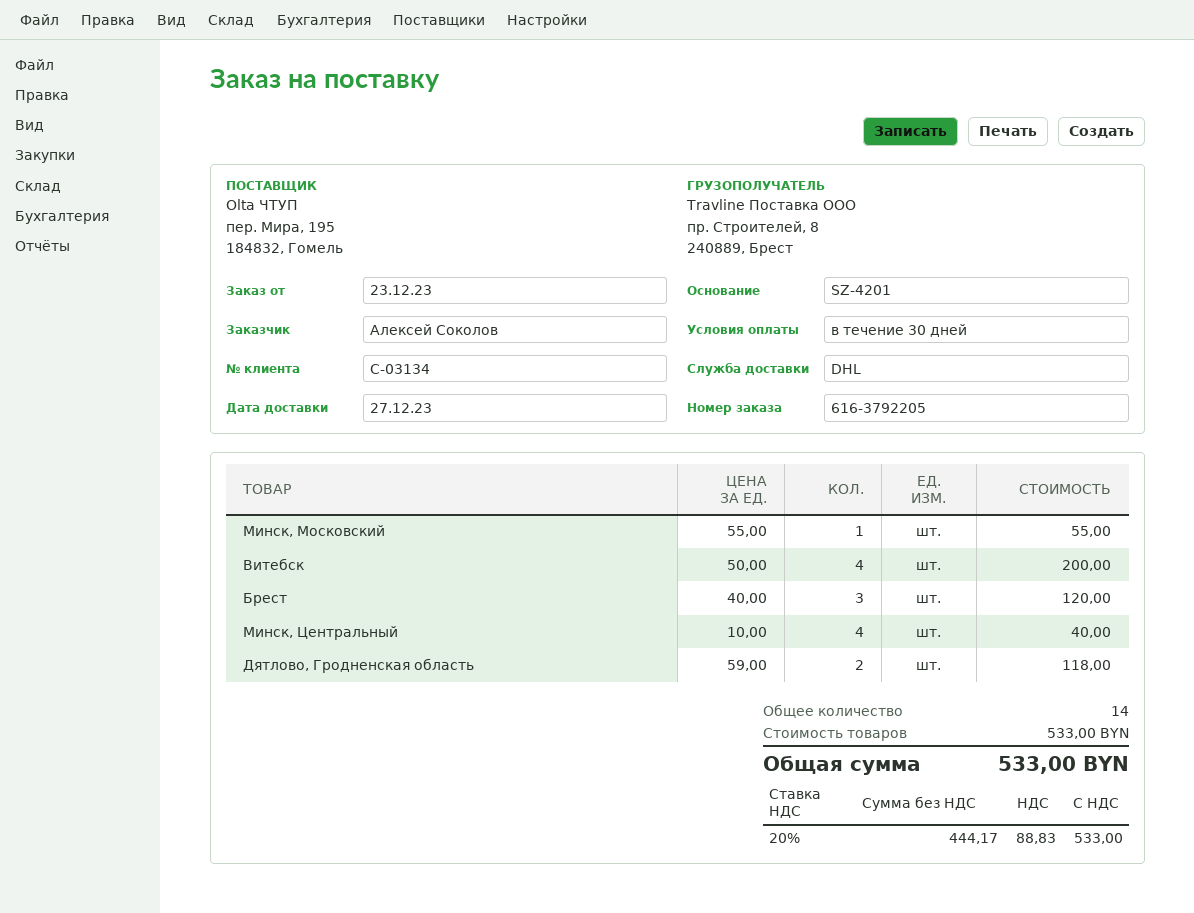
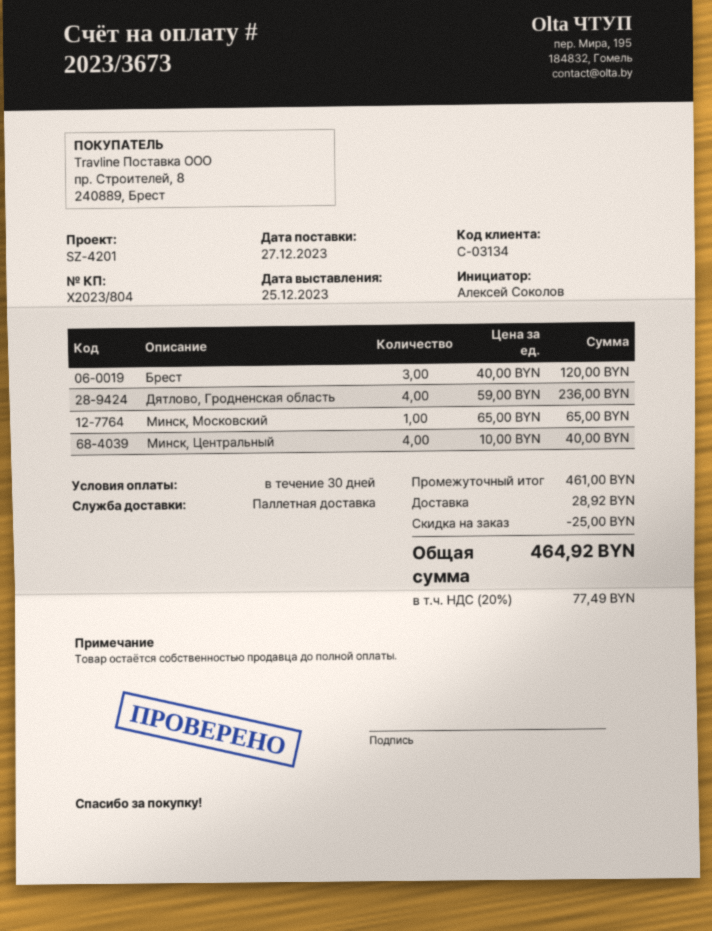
shipping method: DHL -> pallet freight
Минск, Московский: 1 x 55.00 = 55.00 -> 1 x 65.00 = 65.00
Витебск: 4 x 50.00 = 200.00 -> none
Дятлово, Гродненская область: 2 x 59.00 = 118.00 -> 4 x 59.00 = 236.00
subtotal: 533.00 -> 461.00
discount: none -> 25.00
shipping: none -> 28.92
tax: 20% = 88.83 -> 20% = 77.49
total: 533.00 -> 464.92

